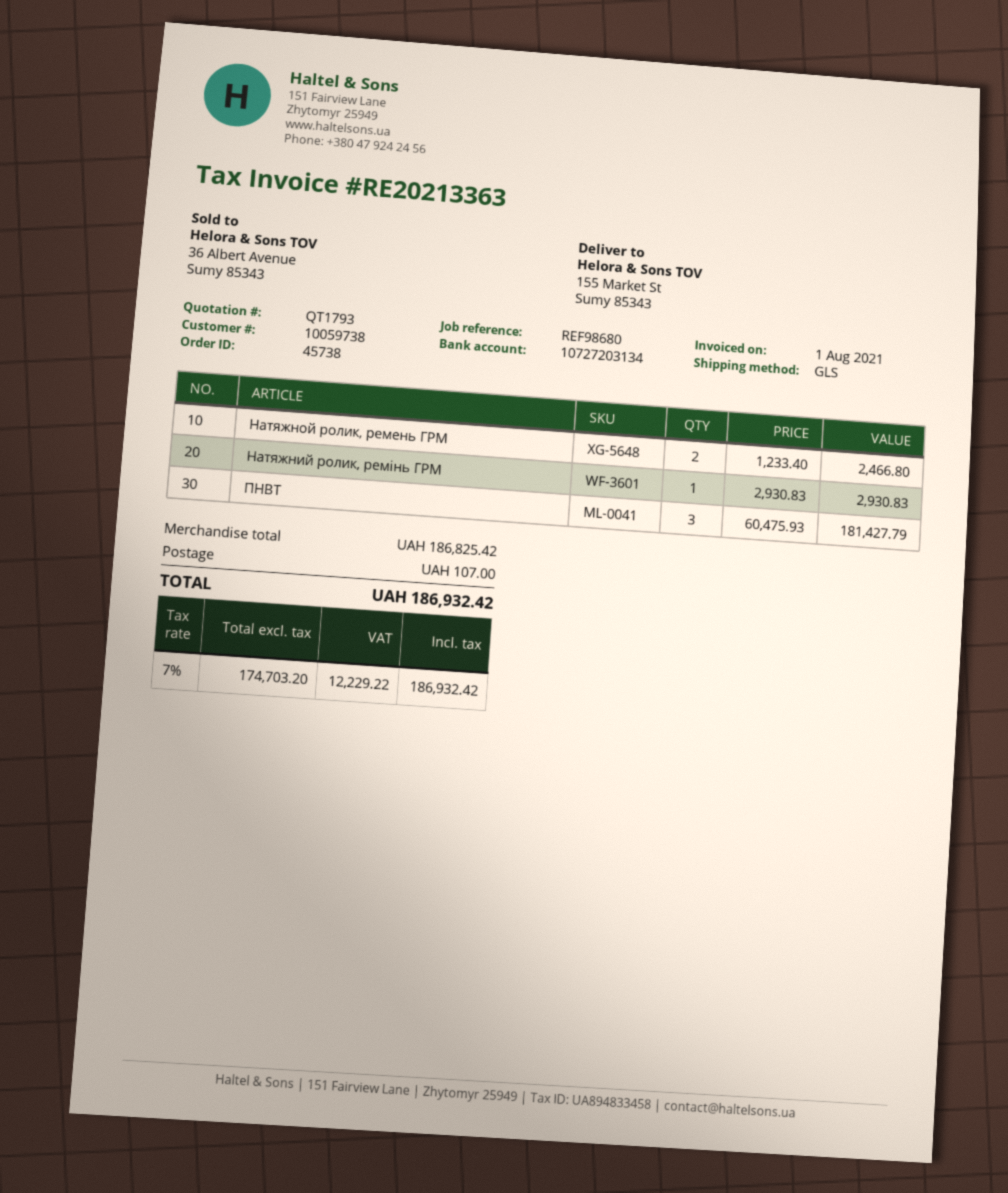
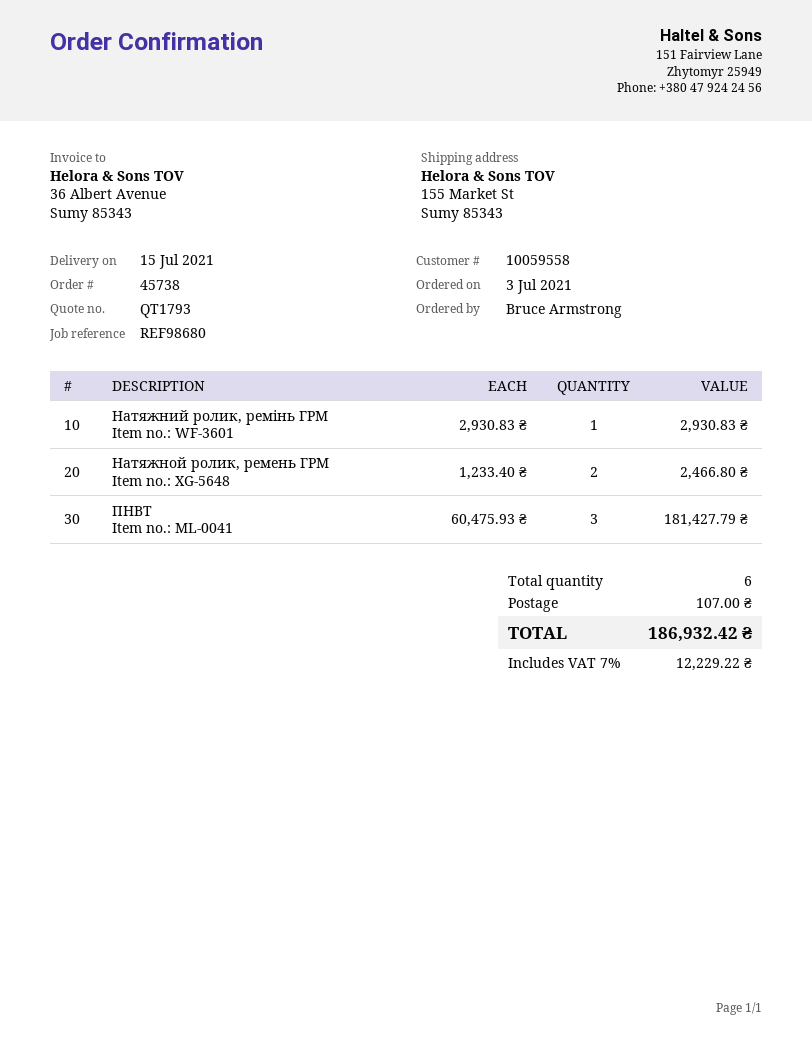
customer number: 10059738 -> 10059558

